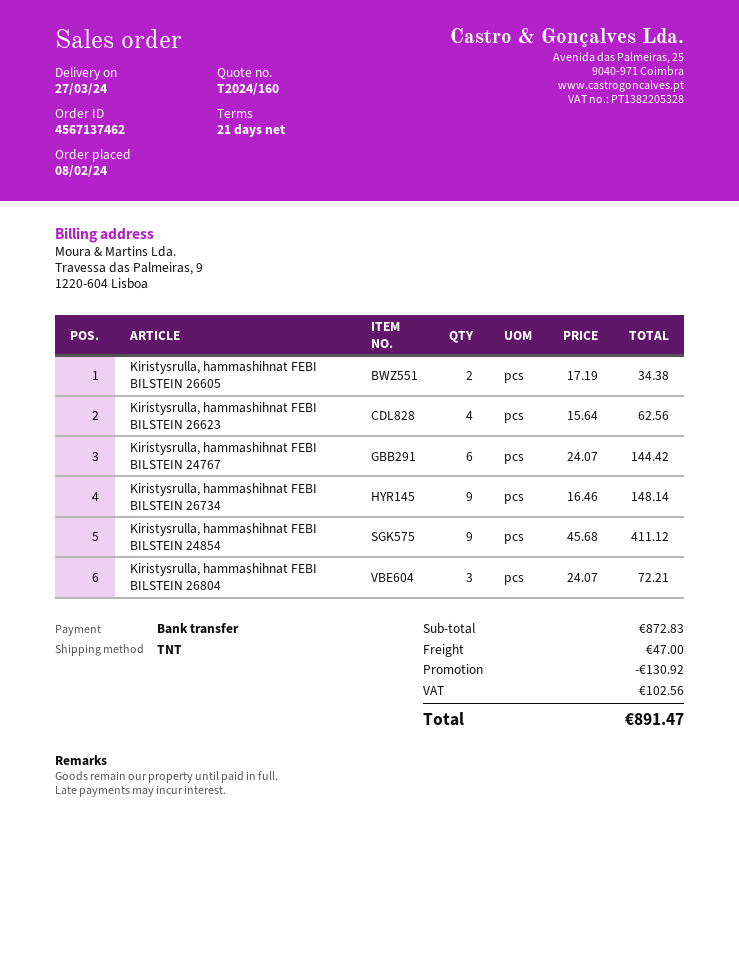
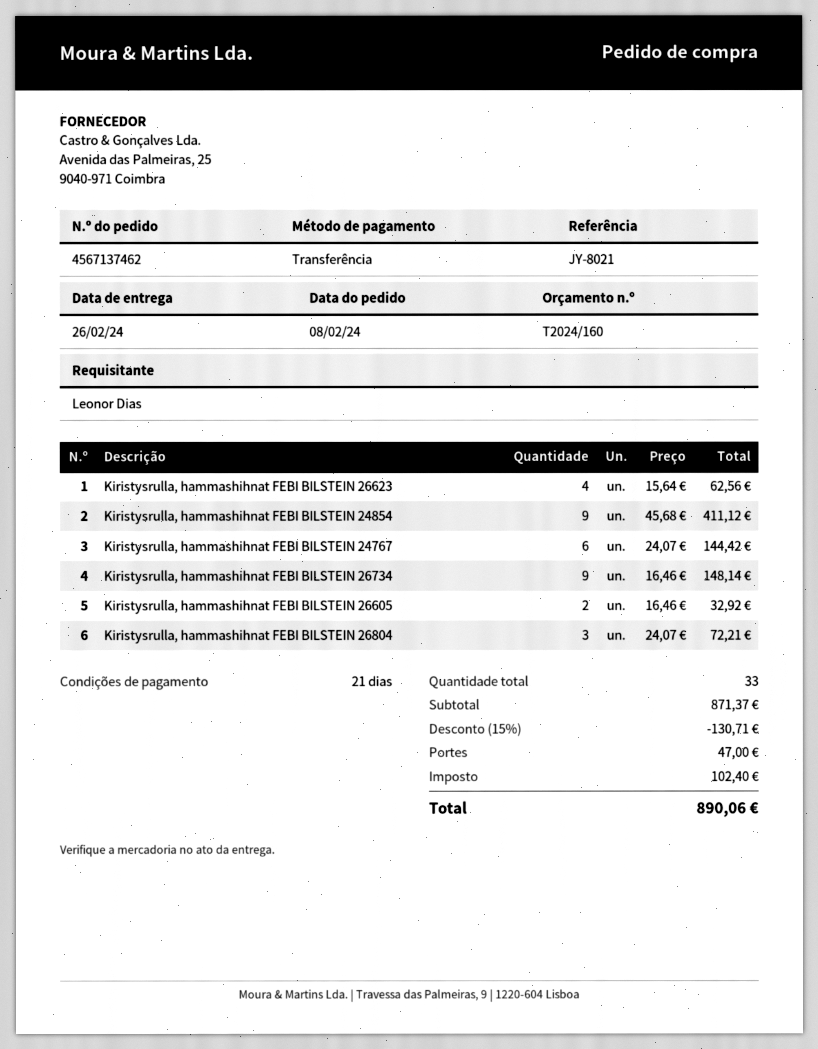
delivery date: 2024-03-27 -> 2024-02-26
Kiristysrulla, hammashihnat FEBI BILSTEIN 26605: 2 x 17.19 = 34.38 -> 2 x 16.46 = 32.92
subtotal: 872.83 -> 871.37
discount: 130.92 -> 130.71
tax: 102.56 -> 102.40
total: 891.47 -> 890.06

